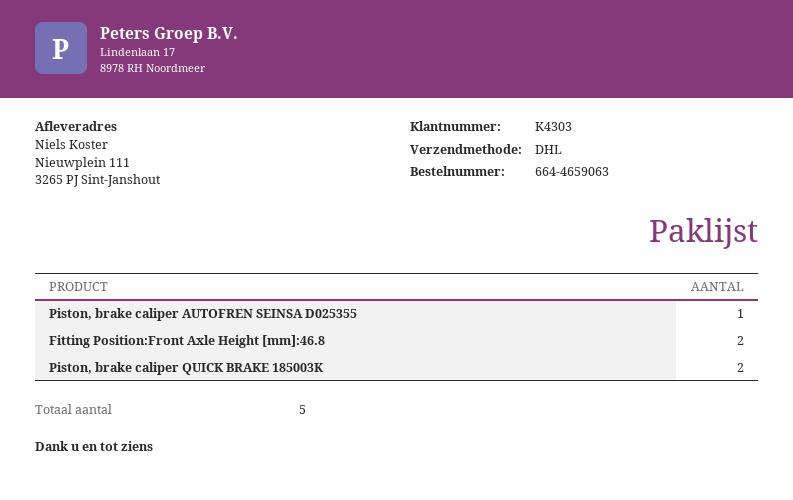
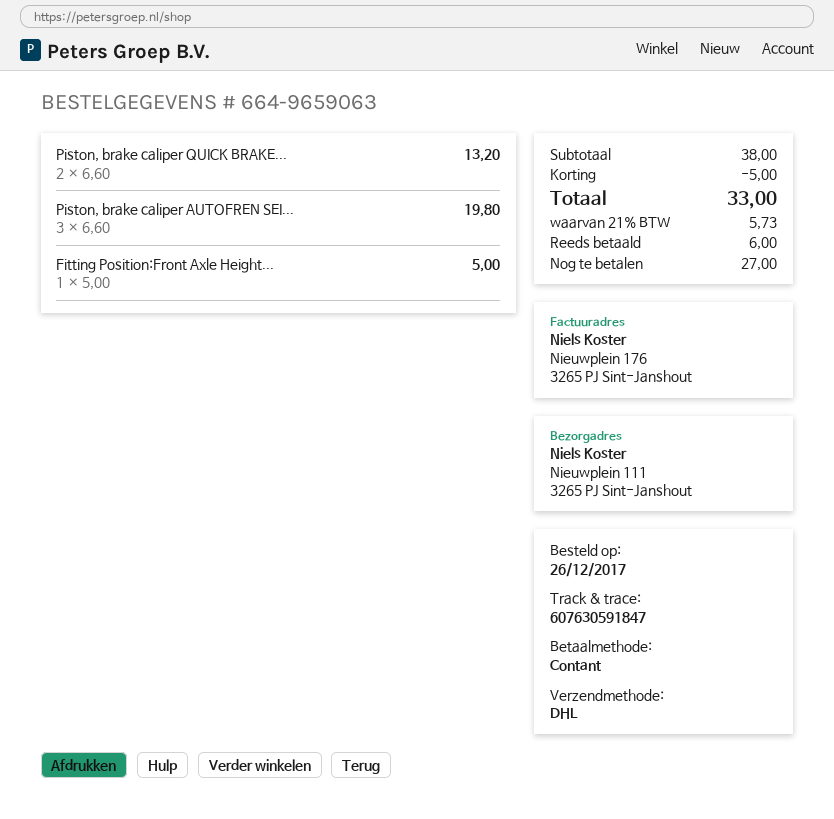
order number: 664-4659063 -> 664-9659063
Piston, brake caliper AUTOFREN SEINSA D025355: 1 -> 3
Fitting Position:Front Axle Height [mm]:46.8: 2 -> 1

